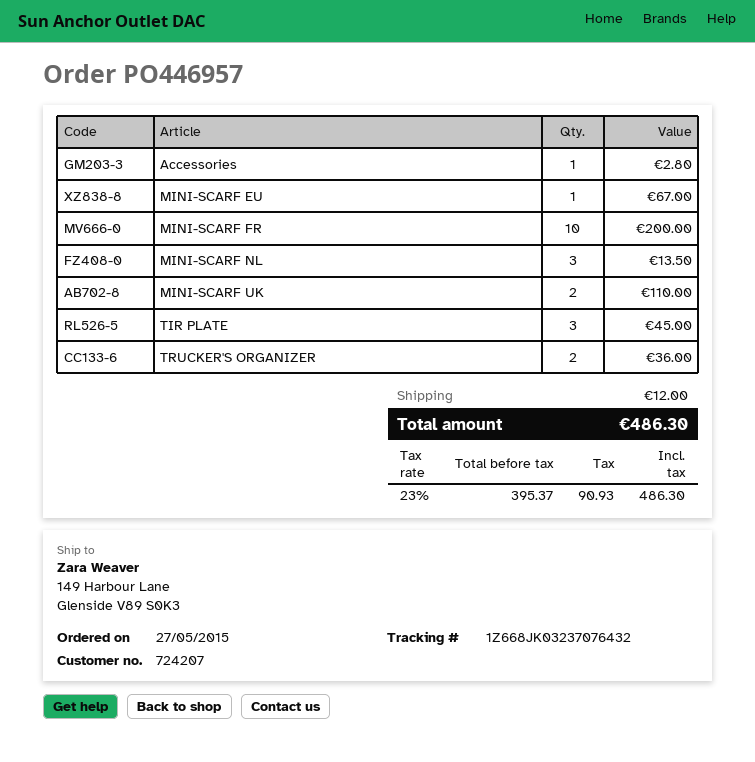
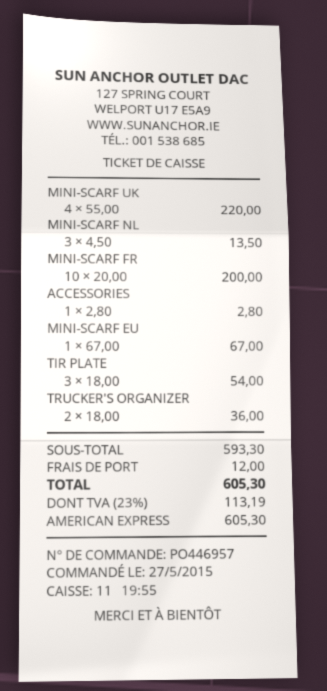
MINI-SCARF UK: 2 for 110.00 -> 4 for 220.00
TIR PLATE: 3 for 45.00 -> 3 for 54.00
tax: 23% = 90.93 -> 23% = 113.19
total: 486.30 -> 605.30

